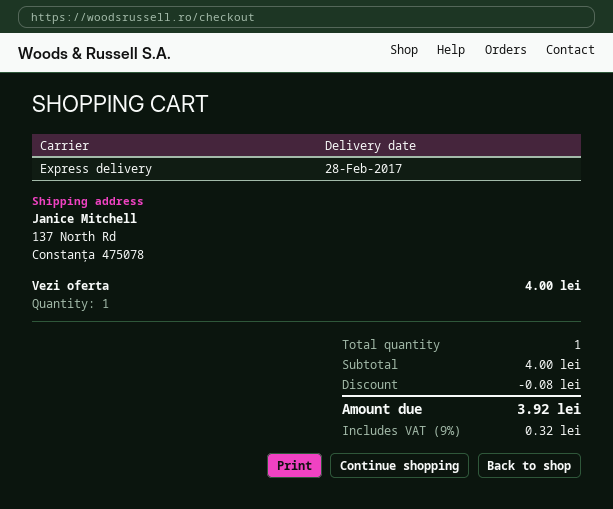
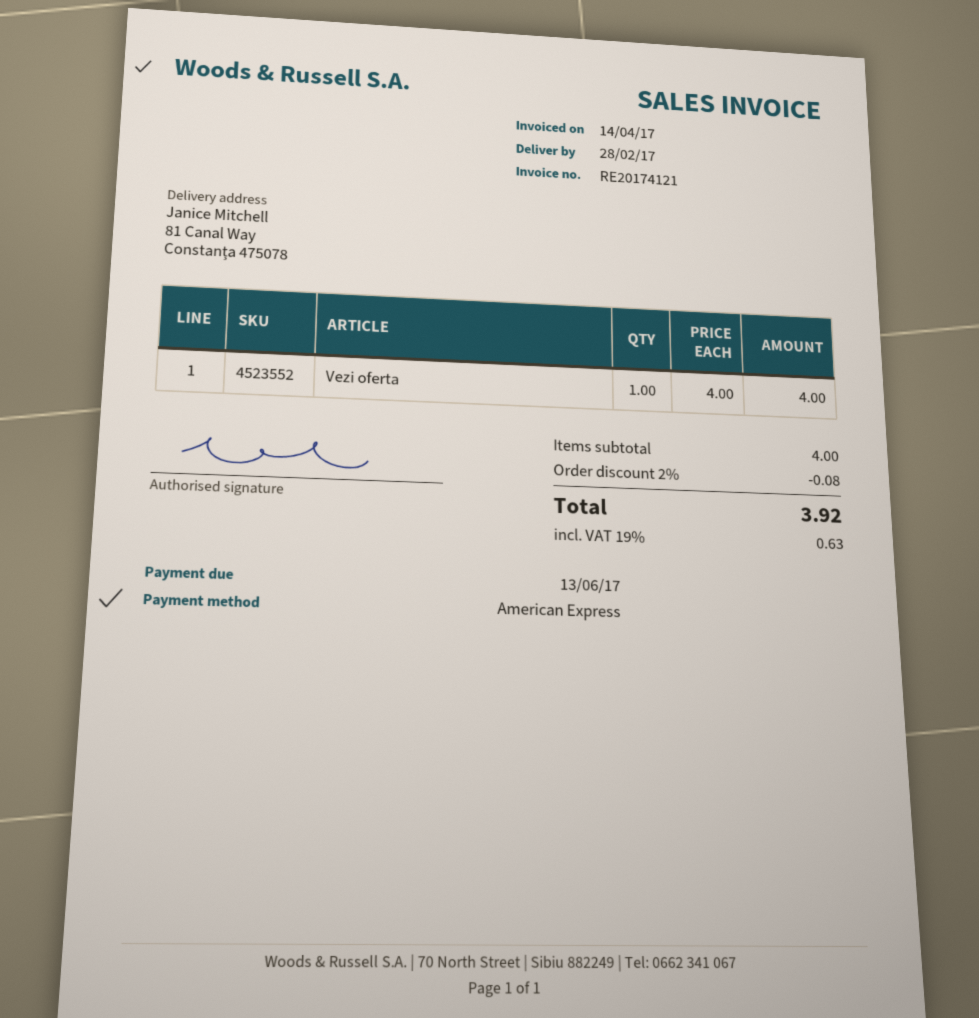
ship to: 137 North Rd, Constanța 475078 -> 81 Canal Way, Constanța 475078
tax: 9% = 0.32 -> 19% = 0.63

